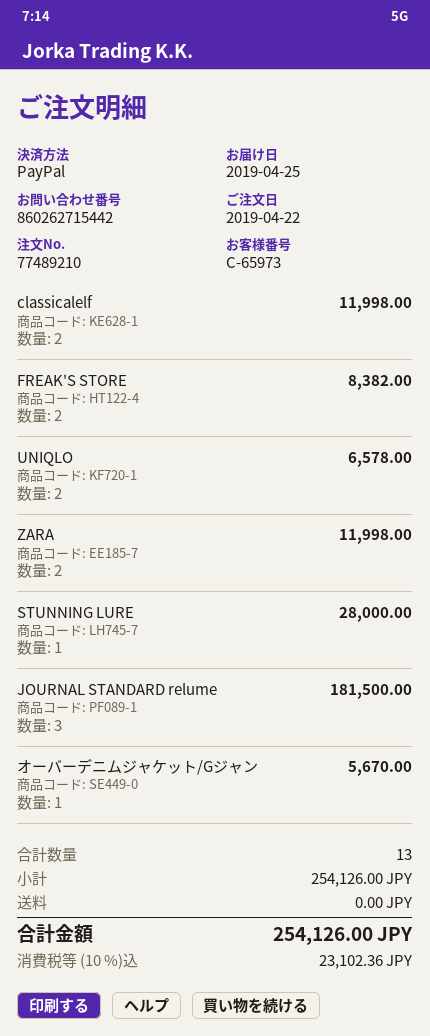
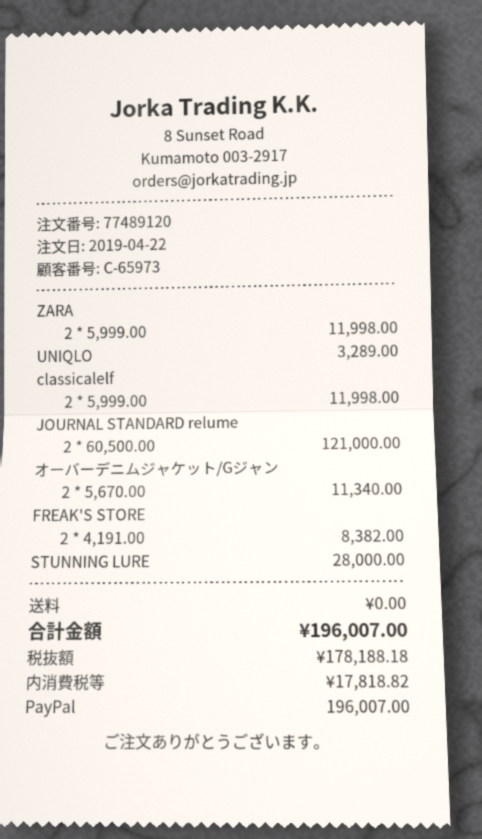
order number: 77489210 -> 77489120
UNIQLO: 2 for 6578.00 -> 1 for 3289.00
JOURNAL STANDARD relume: 3 for 181500.00 -> 2 for 121000.00
オーバーデニムジャケット/Gジャン: 1 for 5670.00 -> 2 for 11340.00
tax: 23102.36 -> 17818.82
total: 254126.00 -> 196007.00

